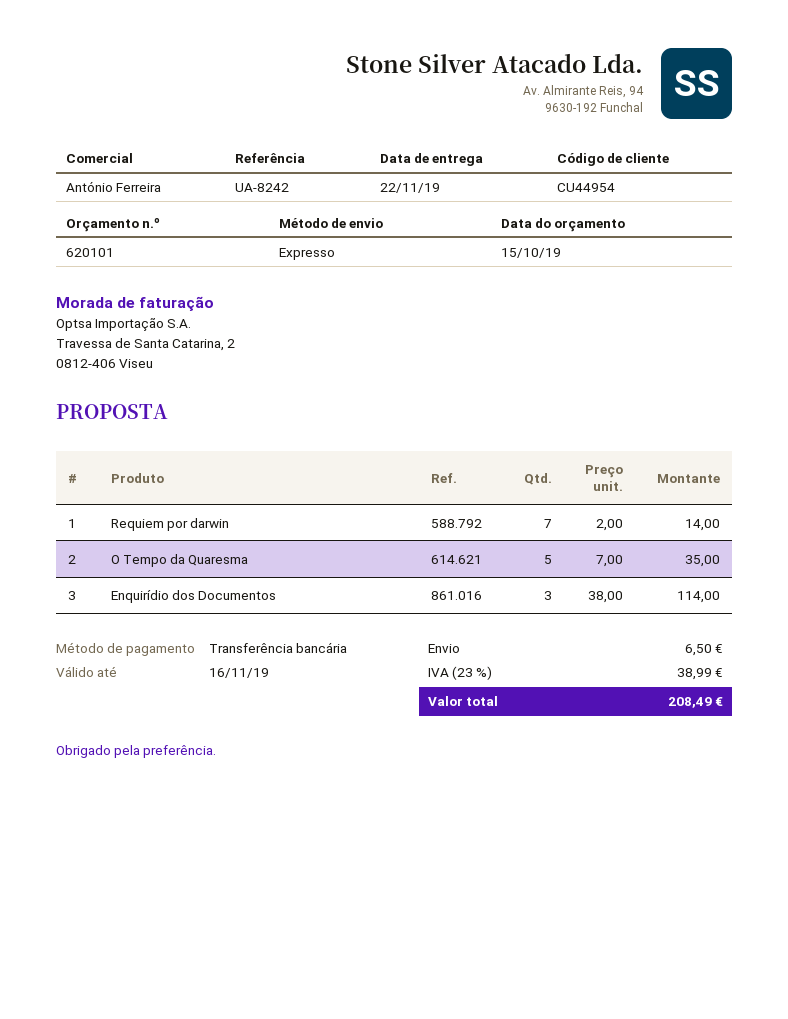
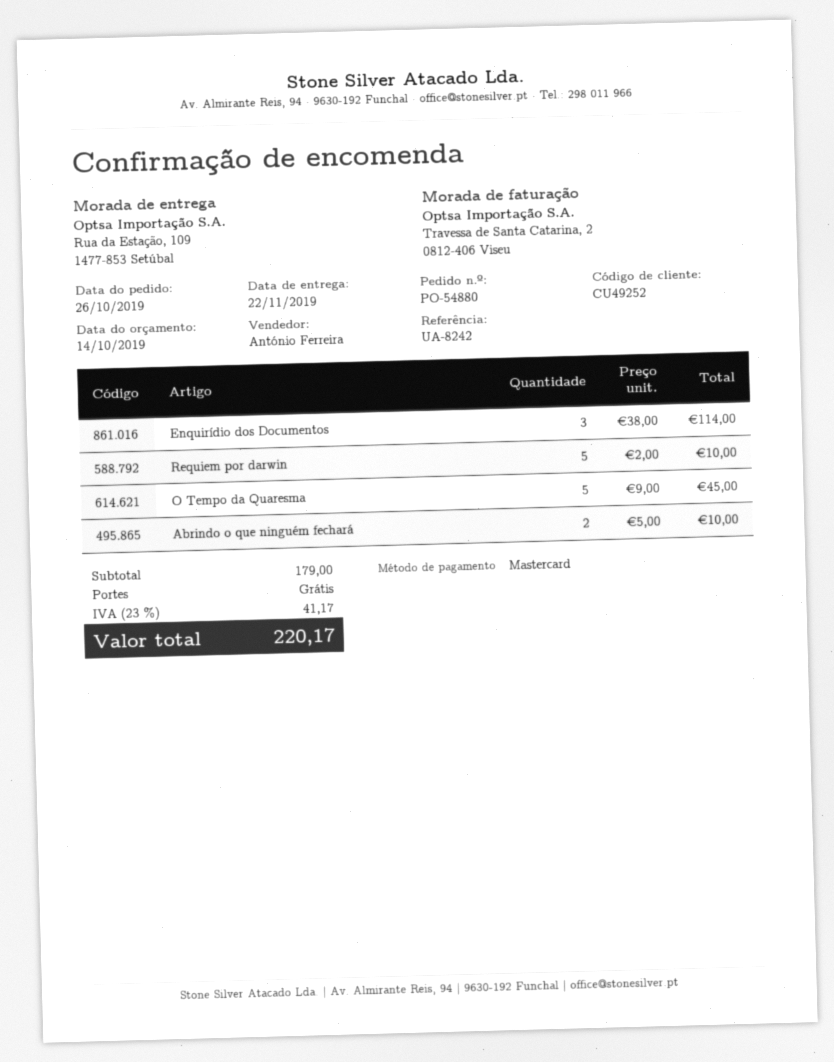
quote date: 2019-10-15 -> 2019-10-14
customer number: CU44954 -> CU49252
payment method: bank transfer -> Mastercard
Requiem por darwin: 7 x 2.00 = 14.00 -> 5 x 2.00 = 10.00
O Tempo da Quaresma: 5 x 7.00 = 35.00 -> 5 x 9.00 = 45.00
Abrindo o que ninguém fechará: none -> 2 x 5.00 = 10.00
shipping: 6.50 -> 0.00
tax: 23% = 38.99 -> 23% = 41.17
total: 208.49 -> 220.17

